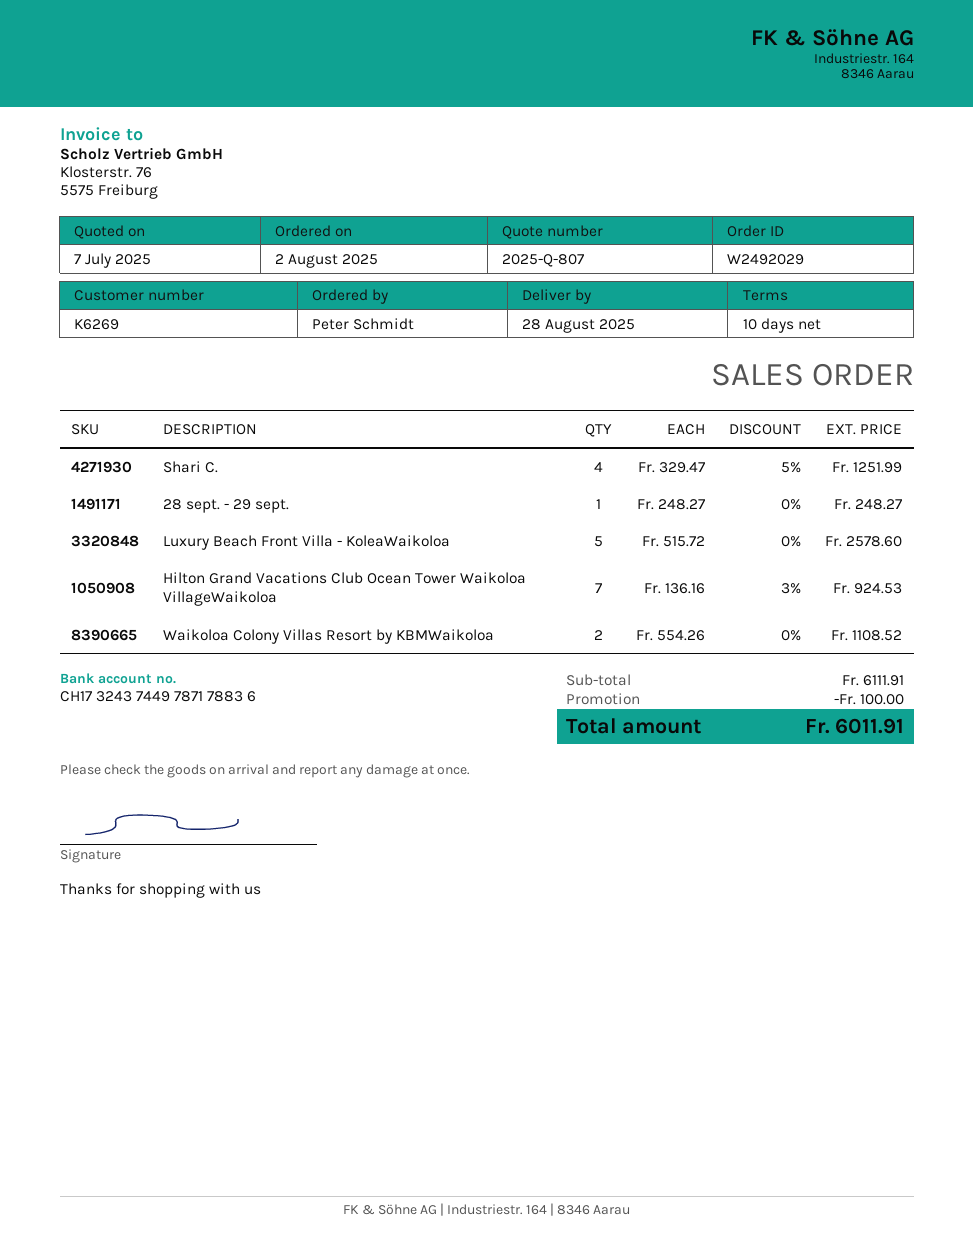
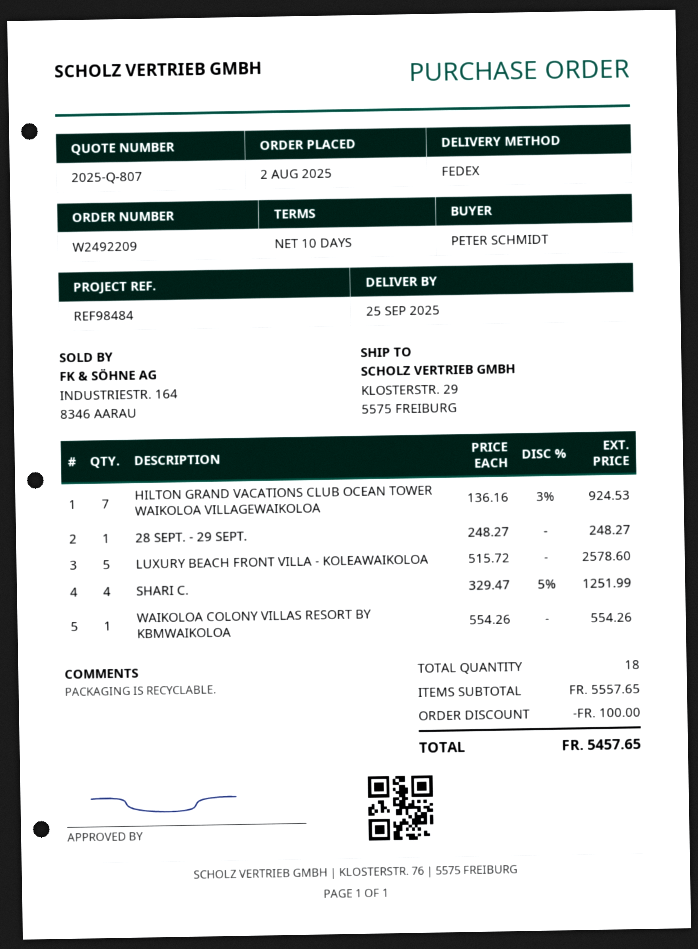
order number: W2492029 -> W2492209
delivery date: 2025-08-28 -> 2025-09-25
Waikoloa Colony Villas Resort by KBMWaikoloa: 2 x 554.26 = 1108.52 -> 1 x 554.26 = 554.26
subtotal: 6111.91 -> 5557.65
total: 6011.91 -> 5457.65

